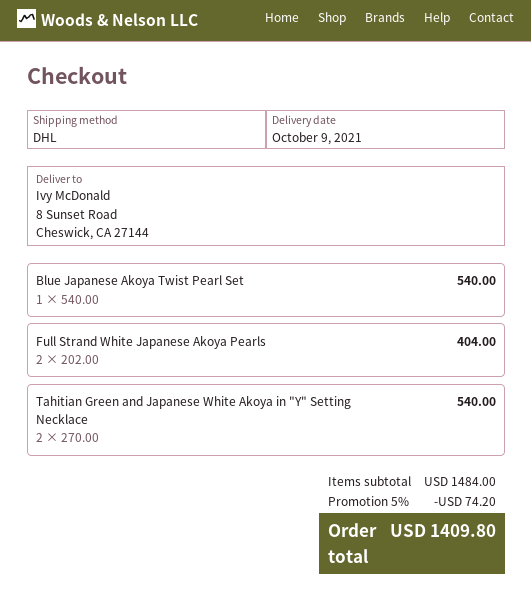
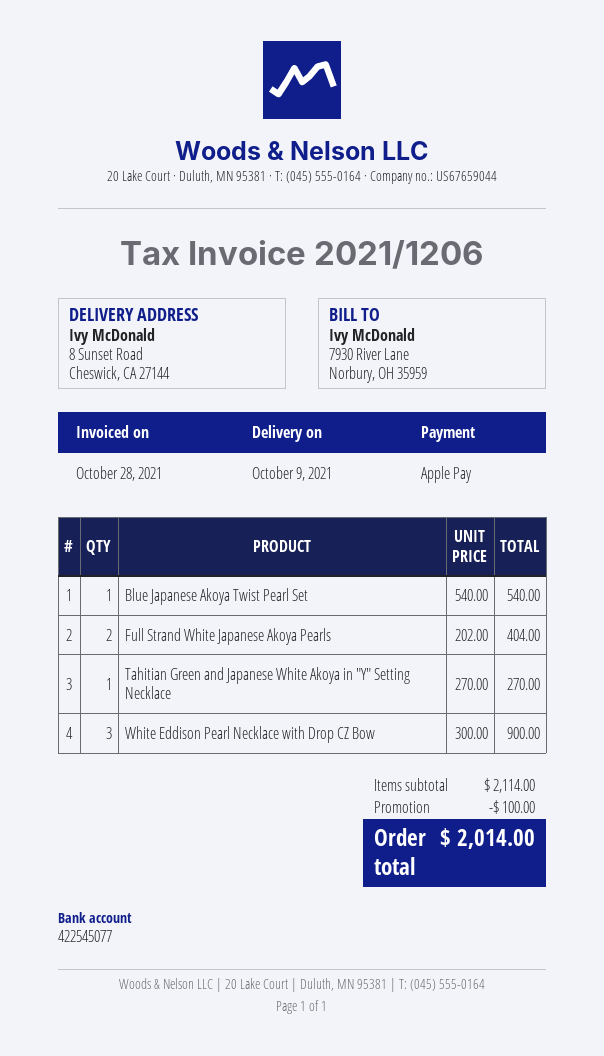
Tahitian Green and Japanese White Akoya in "Y" Setting Necklace: 2 x 270.00 = 540.00 -> 1 x 270.00 = 270.00
White Eddison Pearl Necklace with Drop CZ Bow: none -> 3 x 300.00 = 900.00
subtotal: 1484.00 -> 2114.00
discount: 74.20 -> 100.00
total: 1409.80 -> 2014.00

